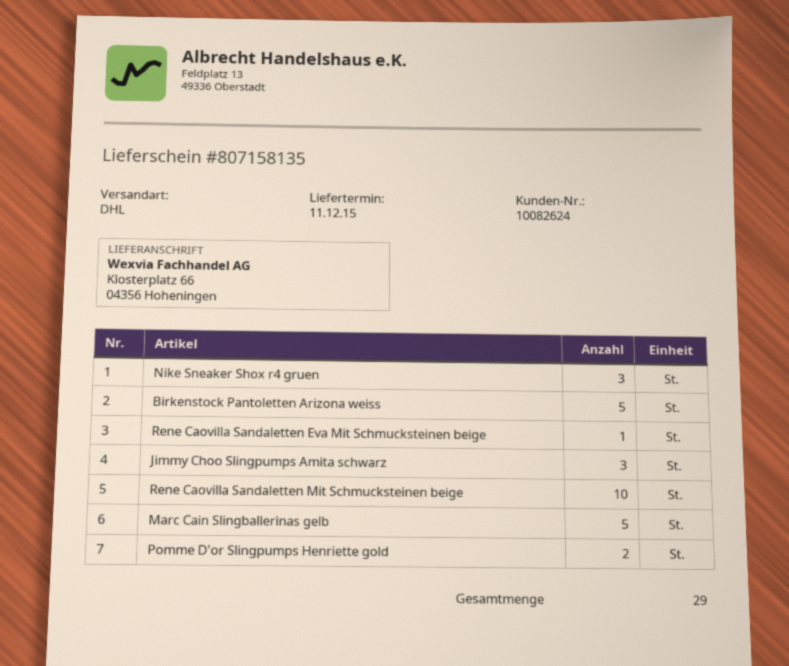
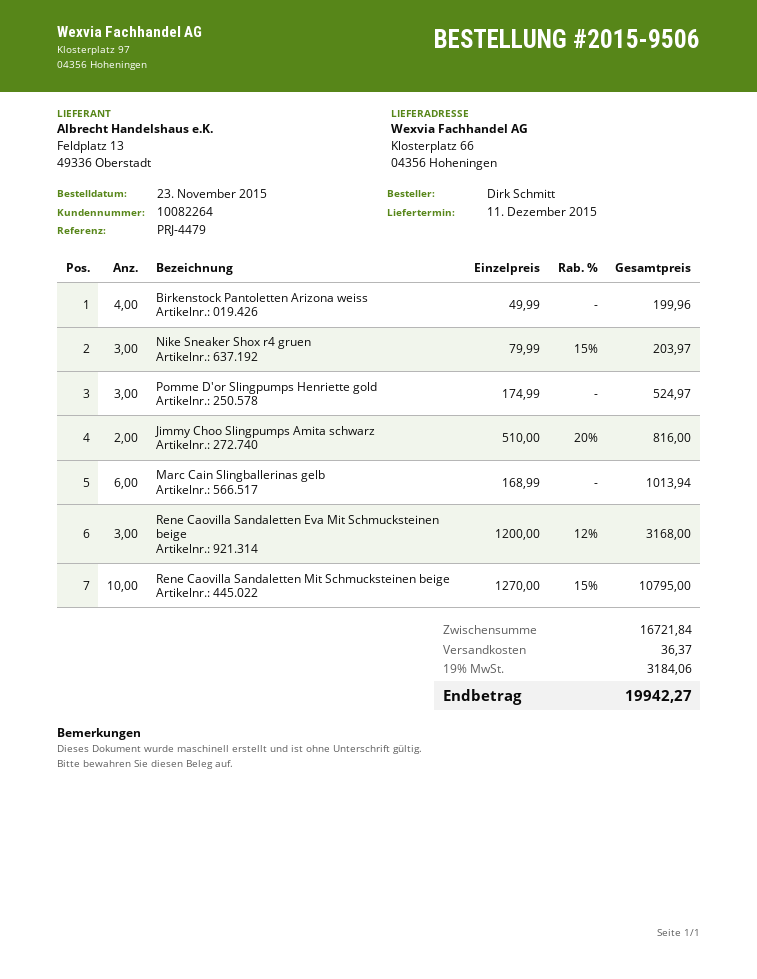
customer number: 10082624 -> 10082264
Birkenstock Pantoletten Arizona weiss: 5 -> 4
Rene Caovilla Sandaletten Eva Mit Schmucksteinen beige: 1 -> 3
Jimmy Choo Slingpumps Amita schwarz: 3 -> 2
Marc Cain Slingballerinas gelb: 5 -> 6
Pomme D'or Slingpumps Henriette gold: 2 -> 3

